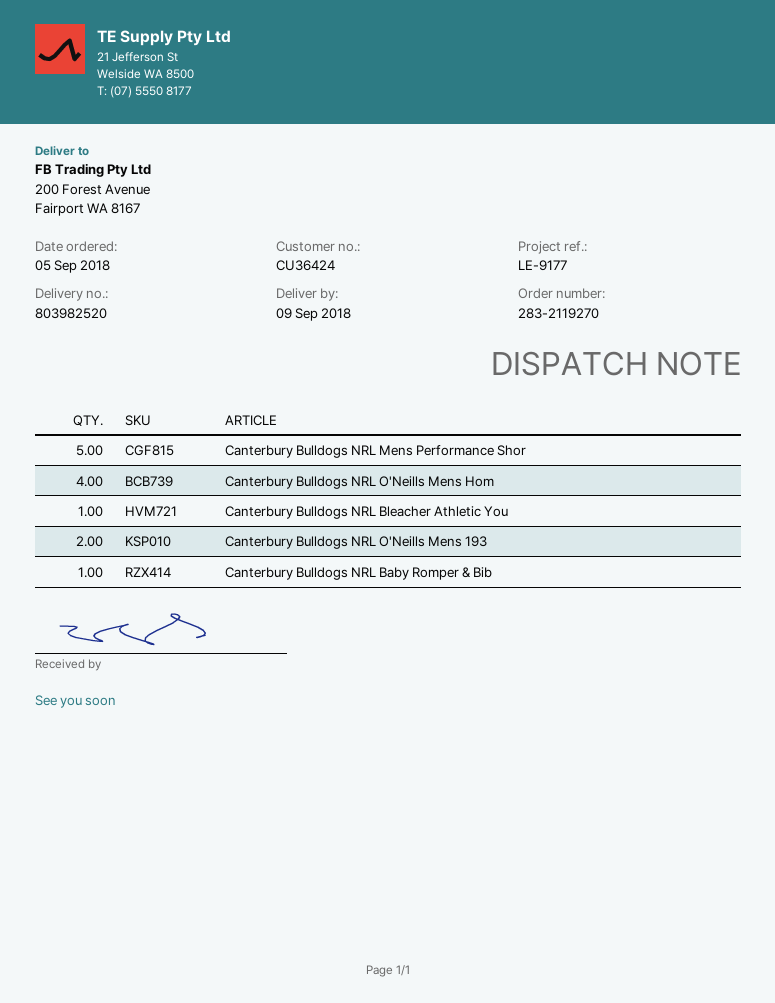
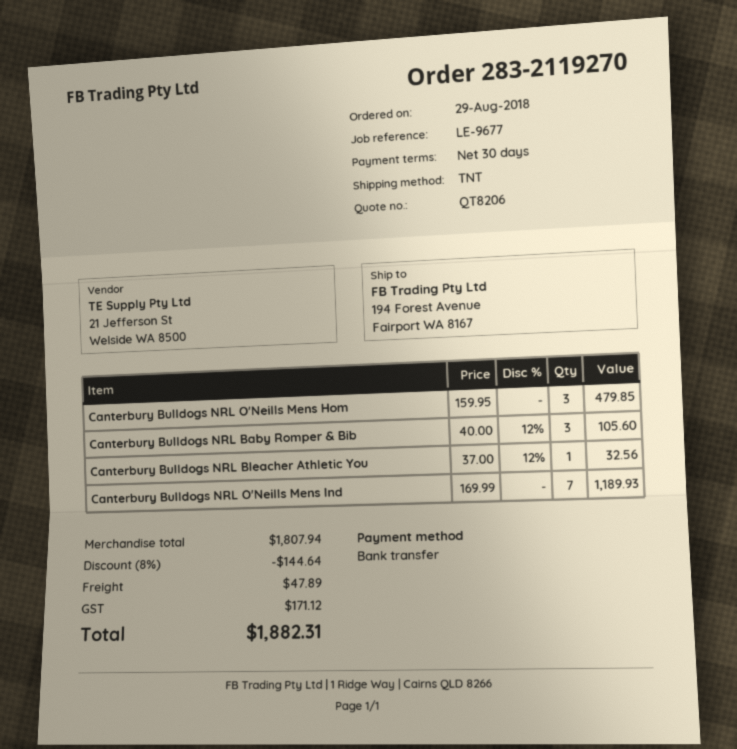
order date: 2018-09-05 -> 2018-08-29
reference: LE-9177 -> LE-9677
ship to: 200 Forest Avenue, Fairport WA 8167 -> 194 Forest Avenue, Fairport WA 8167
Canterbury Bulldogs NRL Mens Performance Shor: 5 -> none
Canterbury Bulldogs NRL O'Neills Mens Hom: 4 -> 3
Canterbury Bulldogs NRL O'Neills Mens 193: 2 -> none
Canterbury Bulldogs NRL Baby Romper & Bib: 1 -> 3
Canterbury Bulldogs NRL O'Neills Mens Ind: none -> 7

